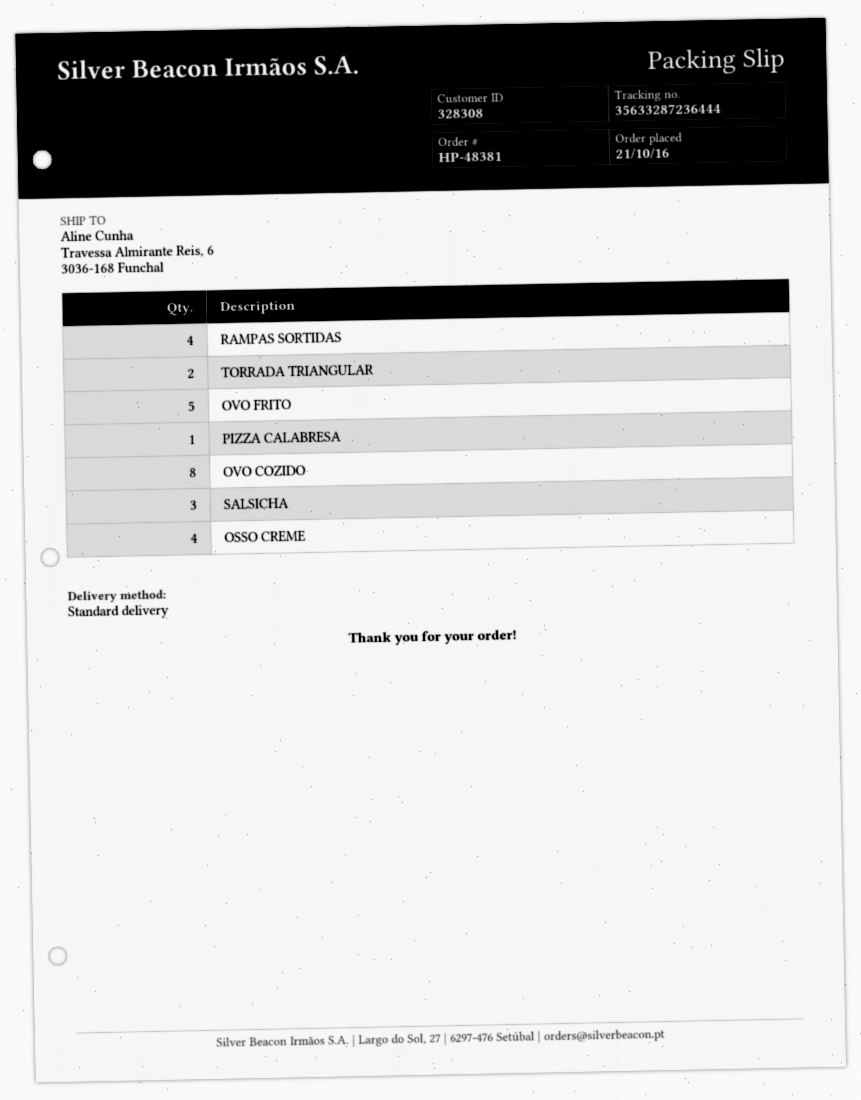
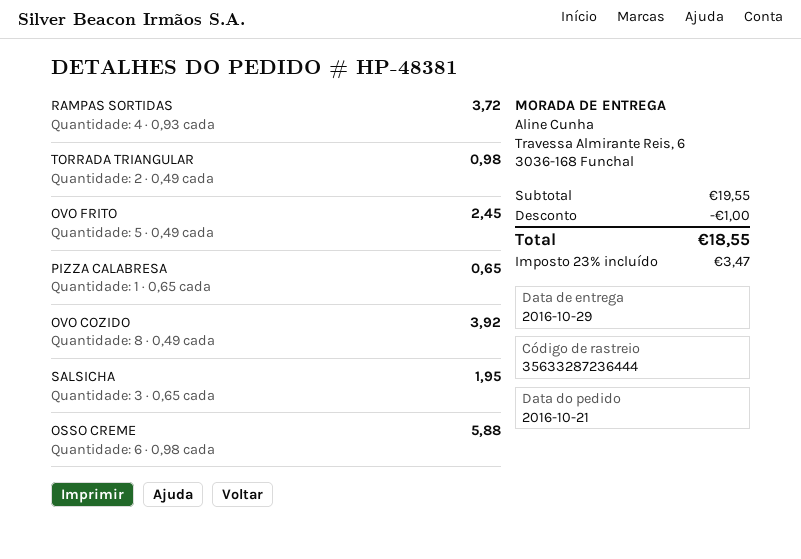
OSSO CREME: 4 -> 6

